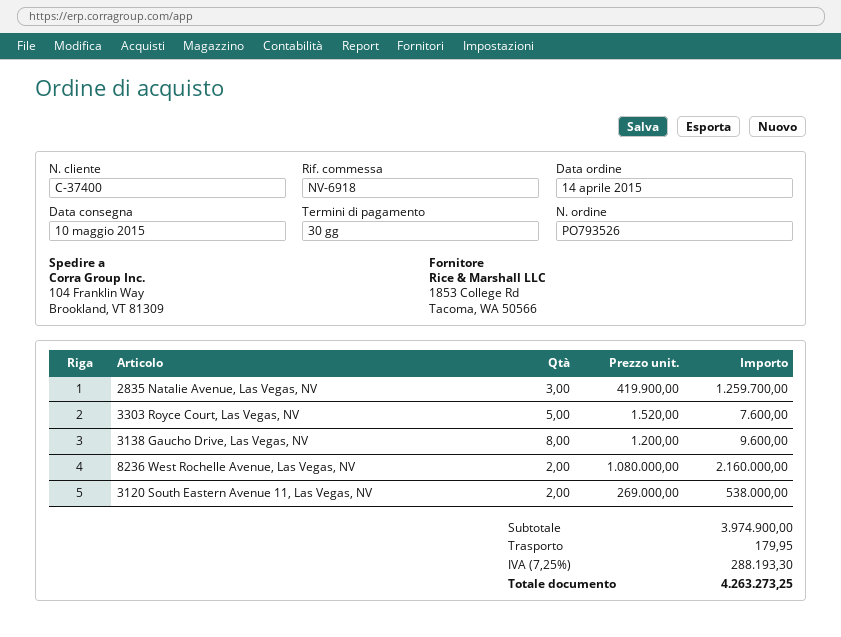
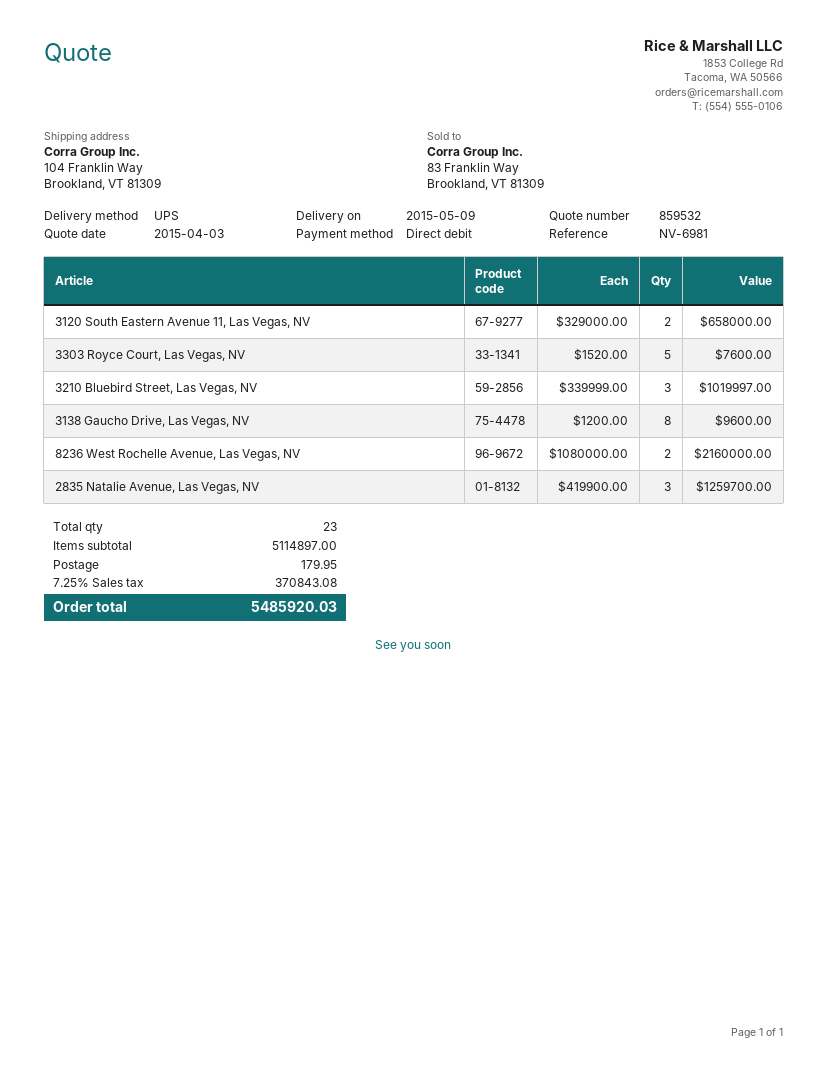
delivery date: 2015-05-10 -> 2015-05-09
reference: NV-6918 -> NV-6981
3120 South Eastern Avenue 11, Las Vegas, NV: 2 x 269000.00 = 538000.00 -> 2 x 329000.00 = 658000.00
3210 Bluebird Street, Las Vegas, NV: none -> 3 x 339999.00 = 1019997.00
subtotal: 3974900.00 -> 5114897.00
tax: 7.25% = 288193.30 -> 7.25% = 370843.08
total: 4263273.25 -> 5485920.03

